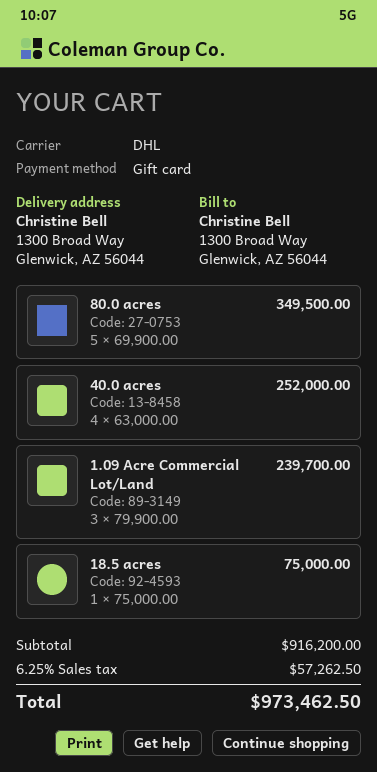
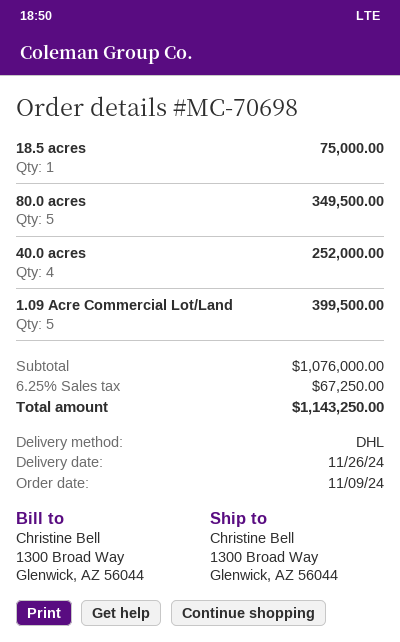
1.09 Acre Commercial Lot/Land: 3 for 239700.00 -> 5 for 399500.00
subtotal: 916200.00 -> 1076000.00
tax: 6.25% = 57262.50 -> 6.25% = 67250.00
total: 973462.50 -> 1143250.00

